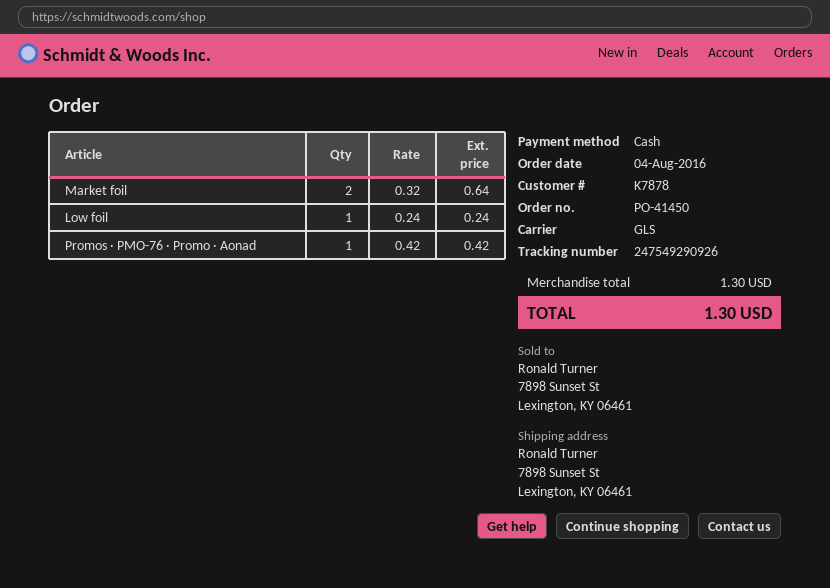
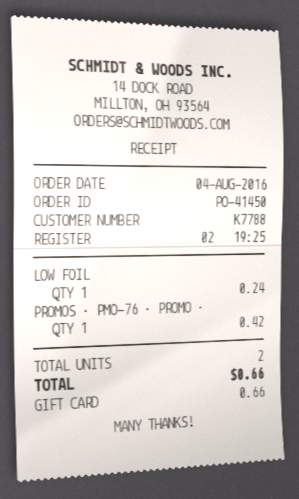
customer number: K7878 -> K7788
payment method: cash -> gift card
Market foil: 2 for 0.64 -> none
total: 1.30 -> 0.66

